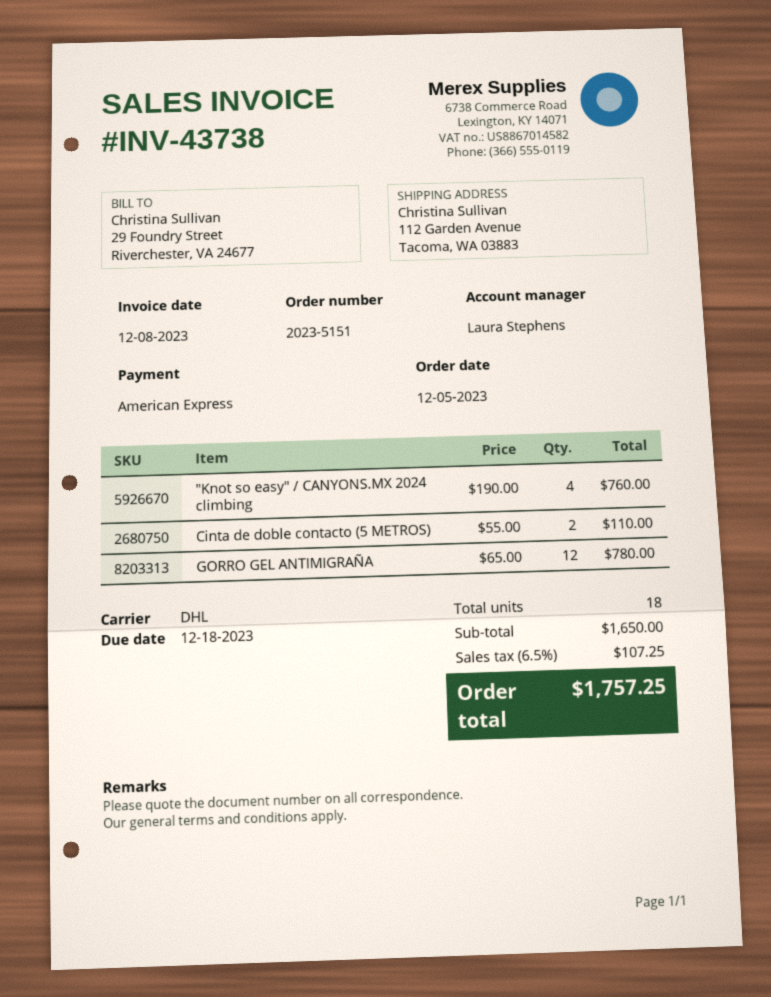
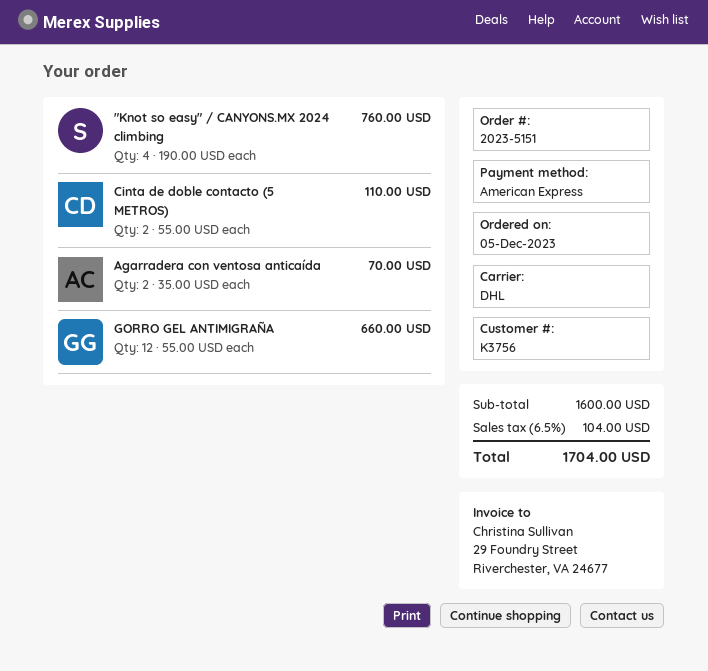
GORRO GEL ANTIMIGRAÑA: 12 x 65.00 = 780.00 -> 12 x 55.00 = 660.00
Agarradera con ventosa anticaída: none -> 2 x 35.00 = 70.00
subtotal: 1650.00 -> 1600.00
tax: 6.5% = 107.25 -> 6.5% = 104.00
total: 1757.25 -> 1704.00

